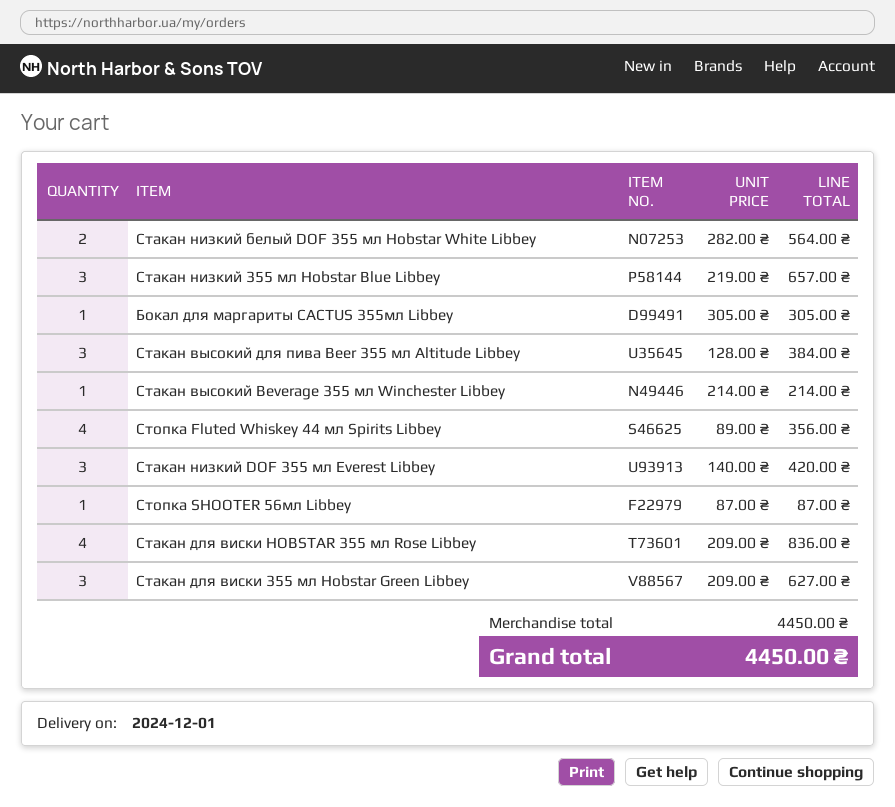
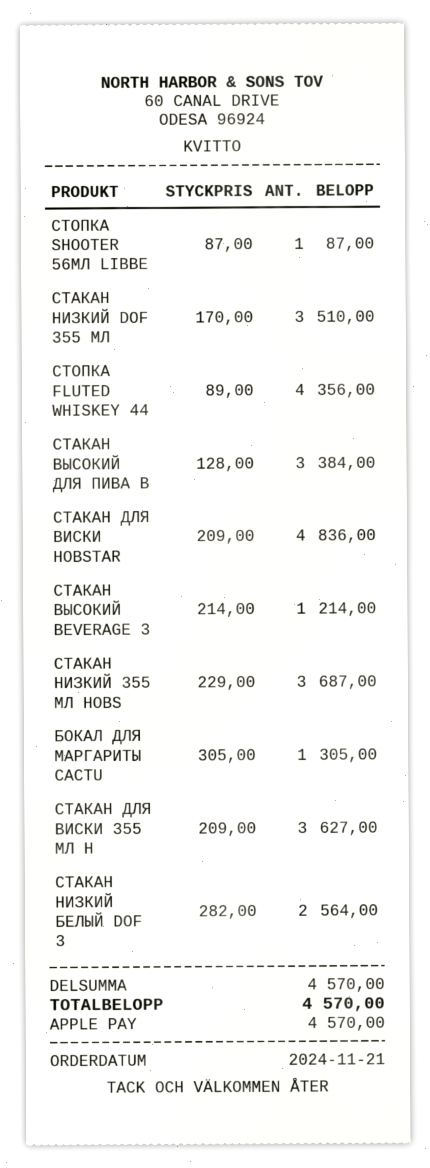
Стакан низкий 355 мл Hobstar Blue Libbey: 3 x 219.00 = 657.00 -> 3 x 229.00 = 687.00
Стакан низкий DOF 355 мл Everest Libbey: 3 x 140.00 = 420.00 -> 3 x 170.00 = 510.00
subtotal: 4450.00 -> 4570.00
total: 4450.00 -> 4570.00

